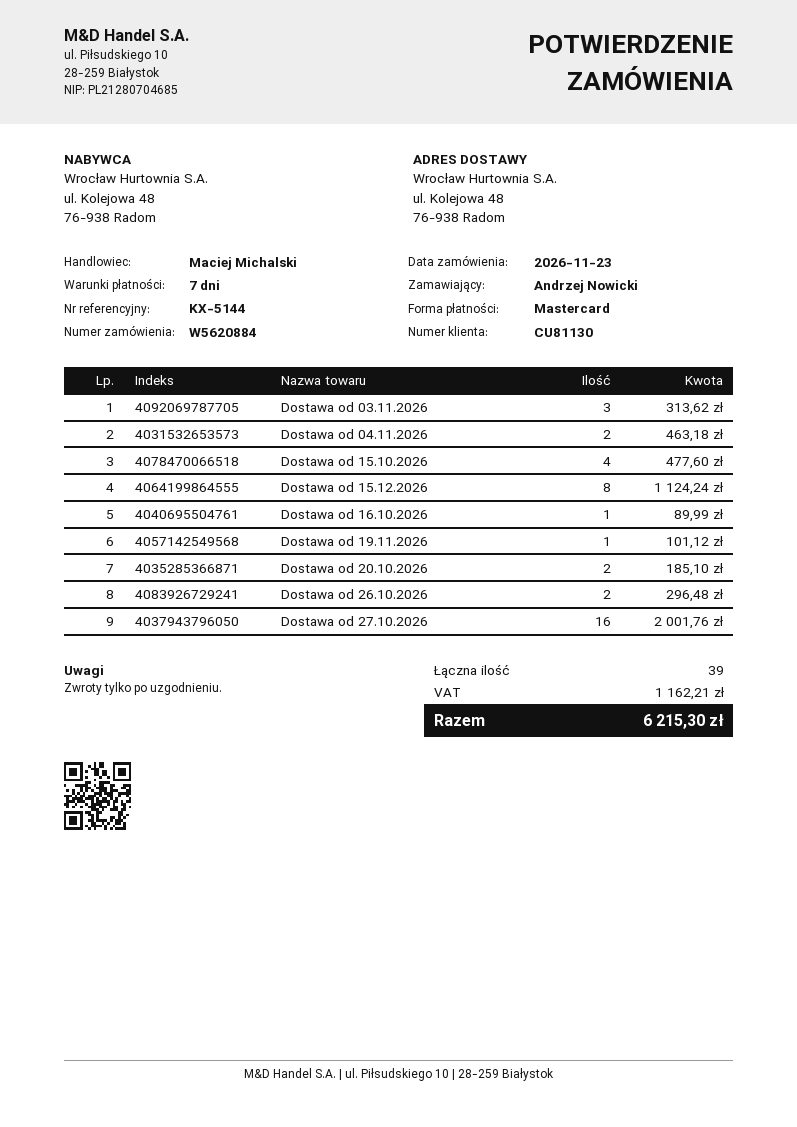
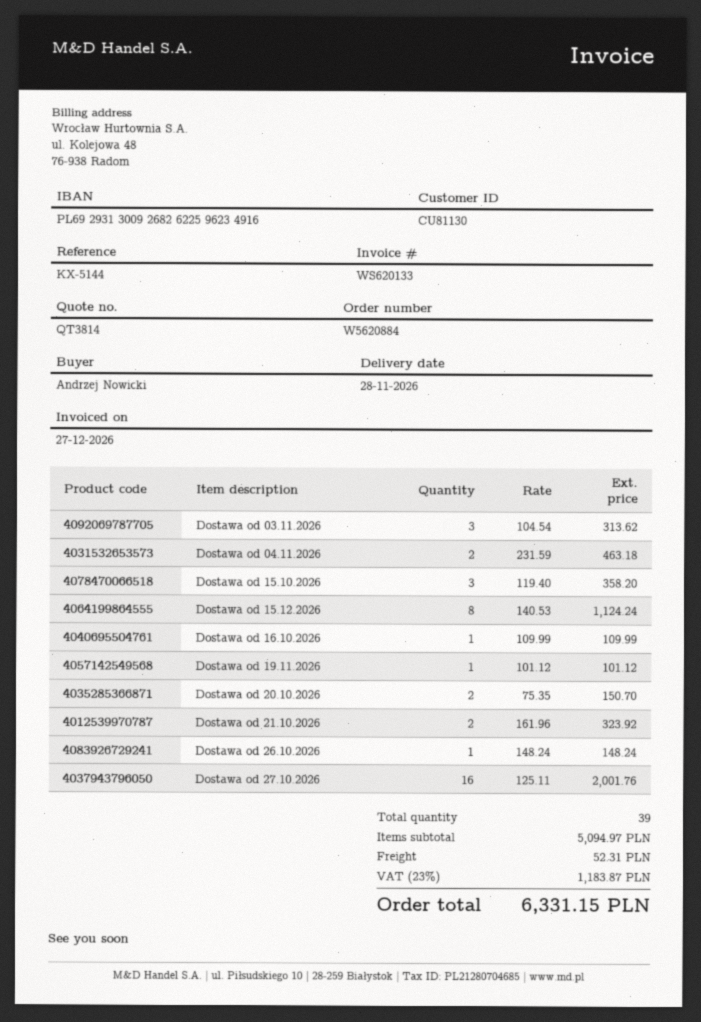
Dostawa od 15.10.2026: 4 for 477.60 -> 3 for 358.20
Dostawa od 16.10.2026: 1 for 89.99 -> 1 for 109.99
Dostawa od 20.10.2026: 2 for 185.10 -> 2 for 150.70
Dostawa od 26.10.2026: 2 for 296.48 -> 1 for 148.24
Dostawa od 21.10.2026: none -> 2 for 323.92
shipping: none -> 52.31
tax: 1162.21 -> 1183.87
total: 6215.30 -> 6331.15

